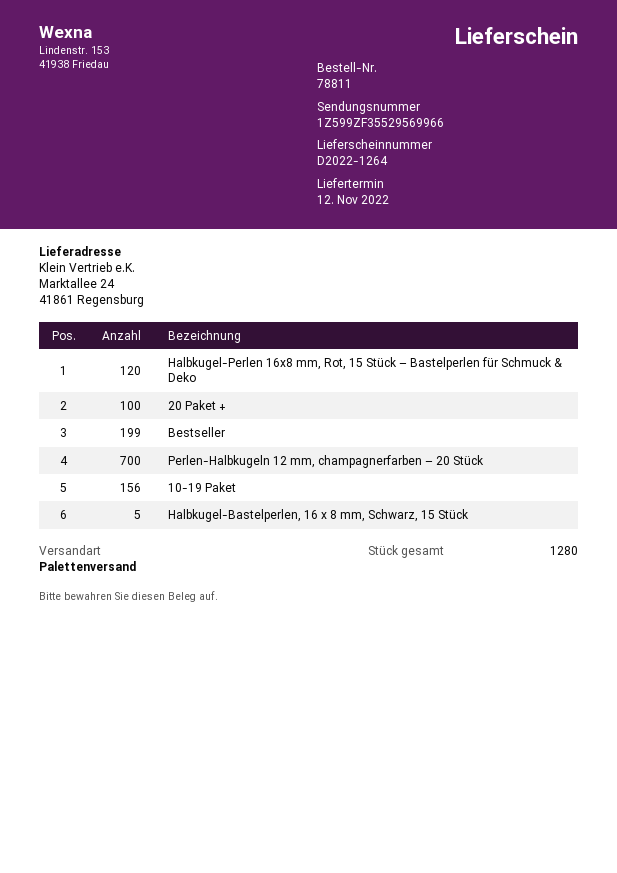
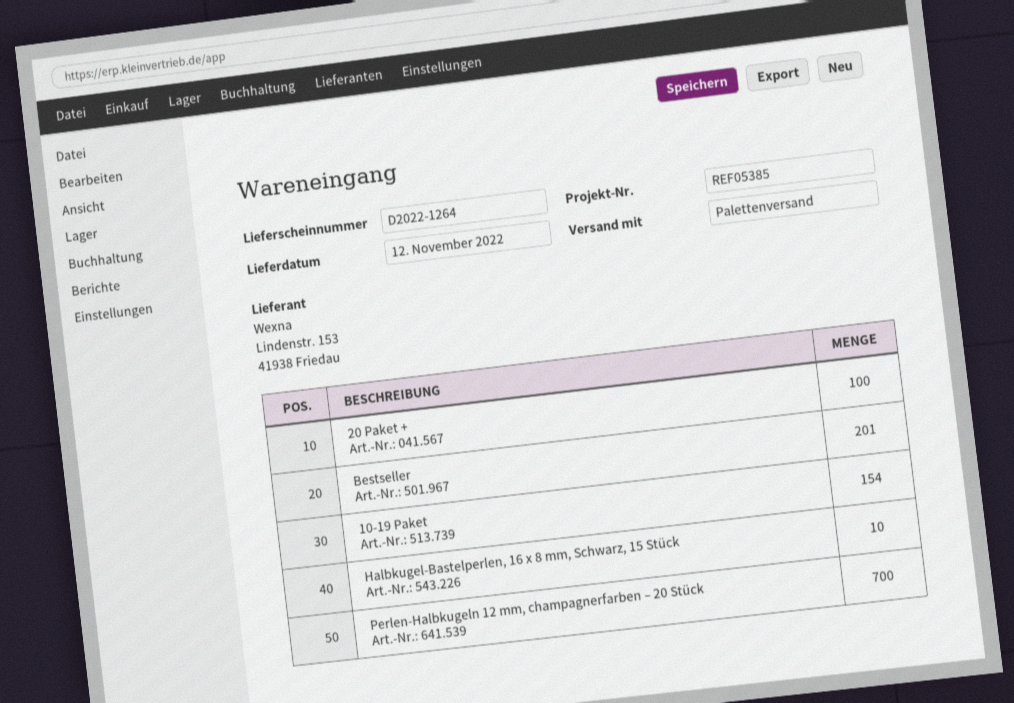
Halbkugel-Perlen 16x8 mm, Rot, 15 Stück – Bastelperlen für Schmuck & Deko: 120 -> none
Bestseller: 199 -> 201
10-19 Paket: 156 -> 154
Halbkugel-Bastelperlen, 16 x 8 mm, Schwarz, 15 Stück: 5 -> 10

